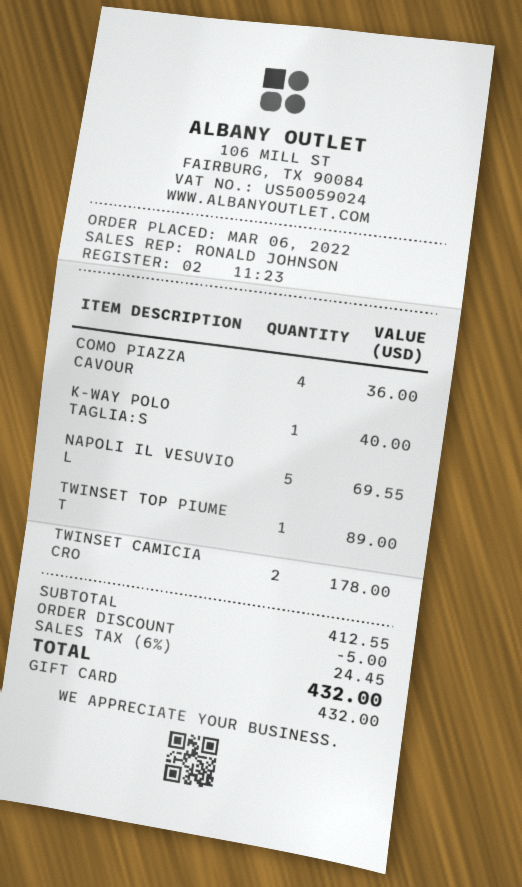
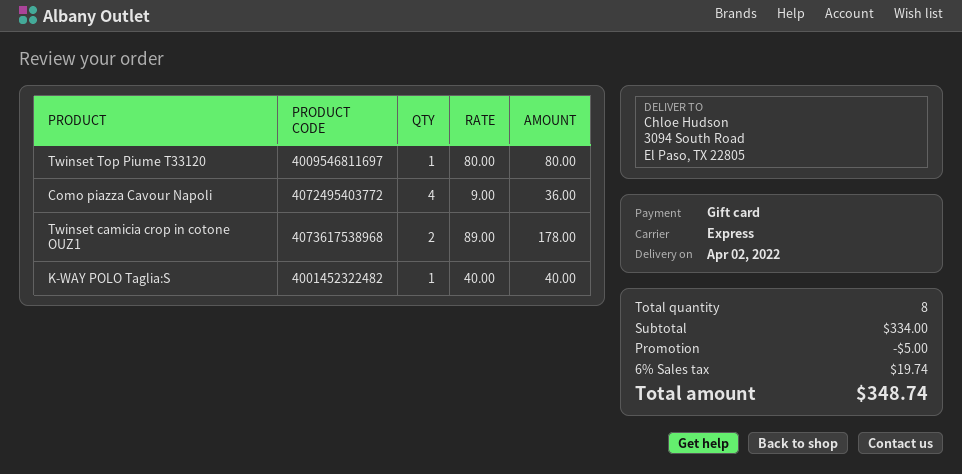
NAPOLI IL VESUVIO L: 5 for 69.55 -> none
TWINSET TOP PIUME T: 1 for 89.00 -> 1 for 80.00
subtotal: 412.55 -> 334.00
tax: 6% = 24.45 -> 6% = 19.74
total: 432.00 -> 348.74

